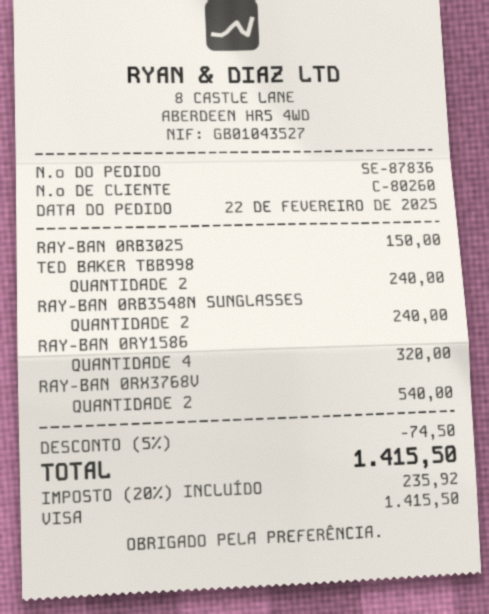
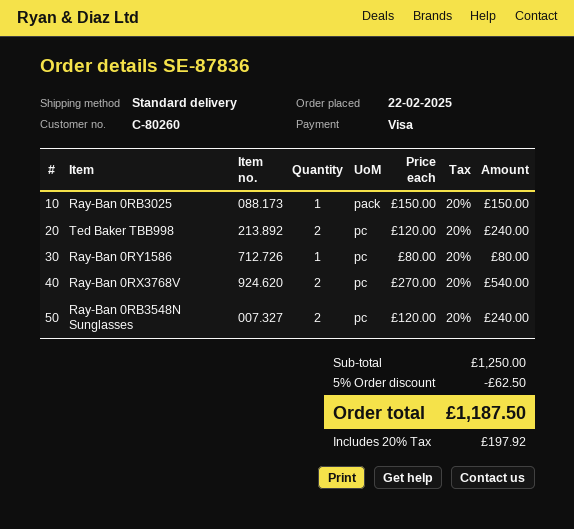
RAY-BAN 0RY1586: 4 for 320.00 -> 1 for 80.00
discount: 5% = 74.50 -> 5% = 62.50
tax: 20% = 235.92 -> 20% = 197.92
total: 1415.50 -> 1187.50

